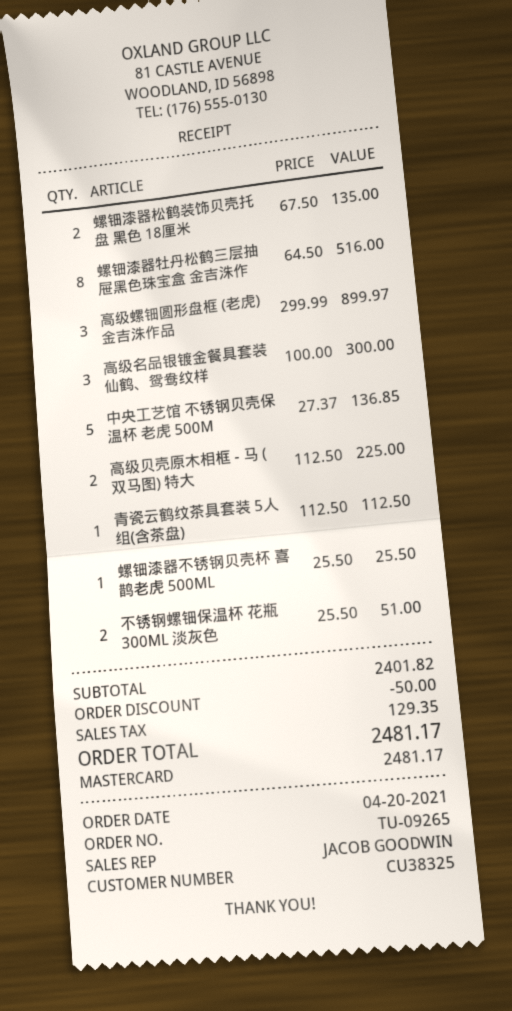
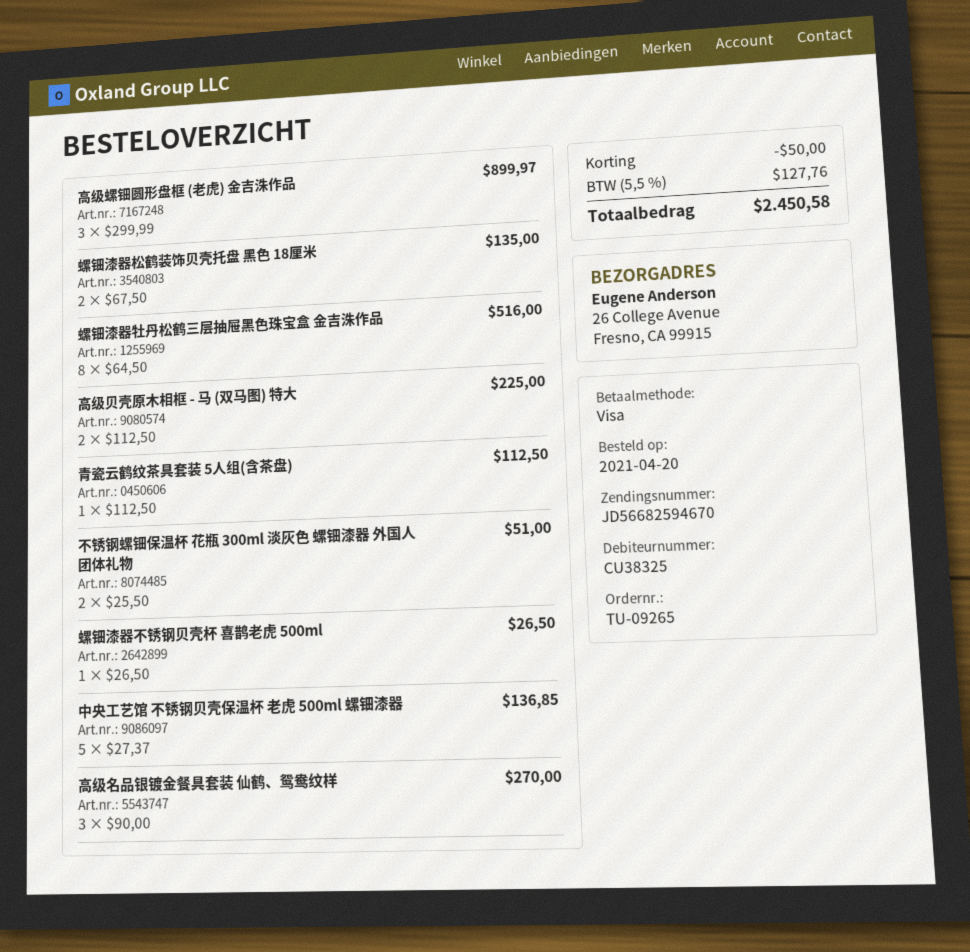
payment method: Mastercard -> Visa
高级名品银镀金餐具套装 仙鹤、鸳鸯纹样: 3 x 100.00 = 300.00 -> 3 x 90.00 = 270.00
螺钿漆器不锈钢贝壳杯 喜鹊老虎 500ML: 1 x 25.50 = 25.50 -> 1 x 26.50 = 26.50
tax: 129.35 -> 127.76
total: 2481.17 -> 2450.58

